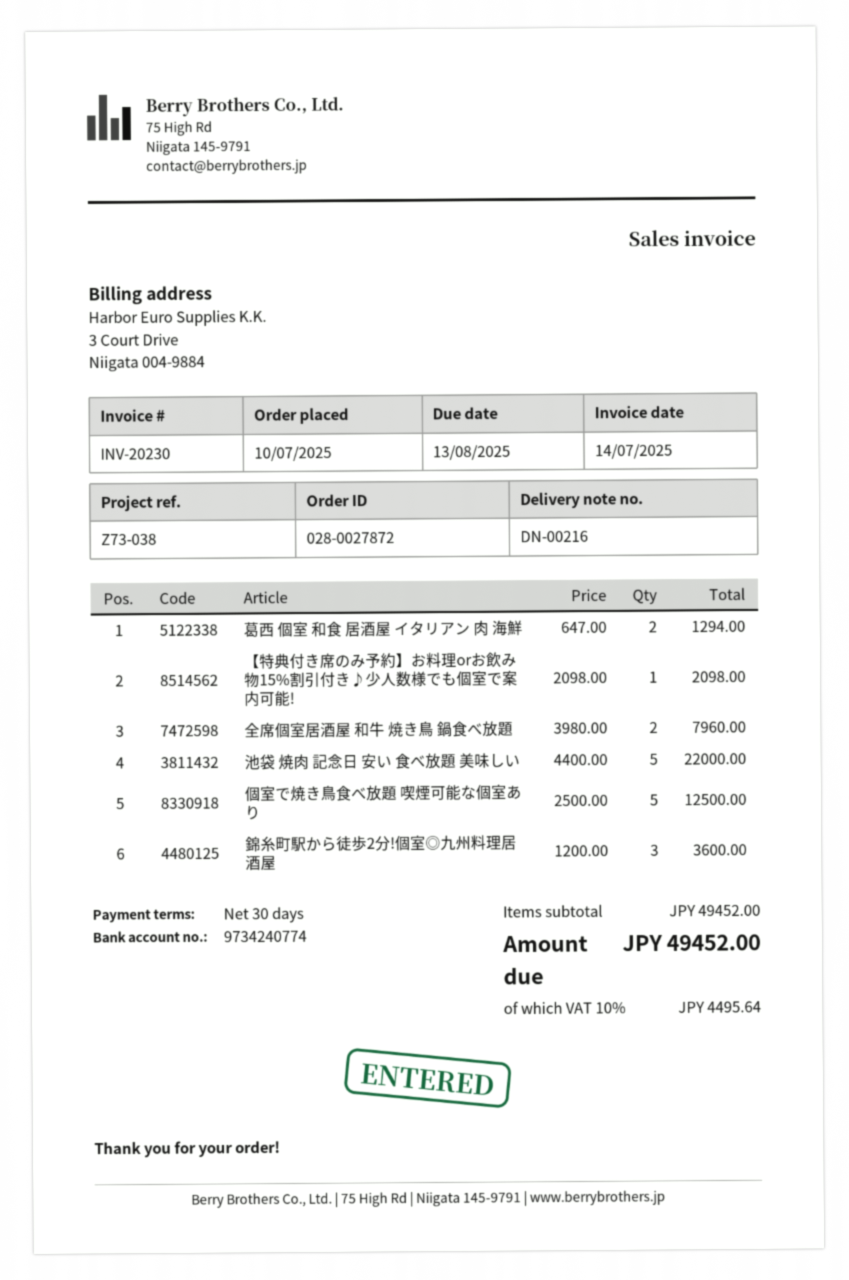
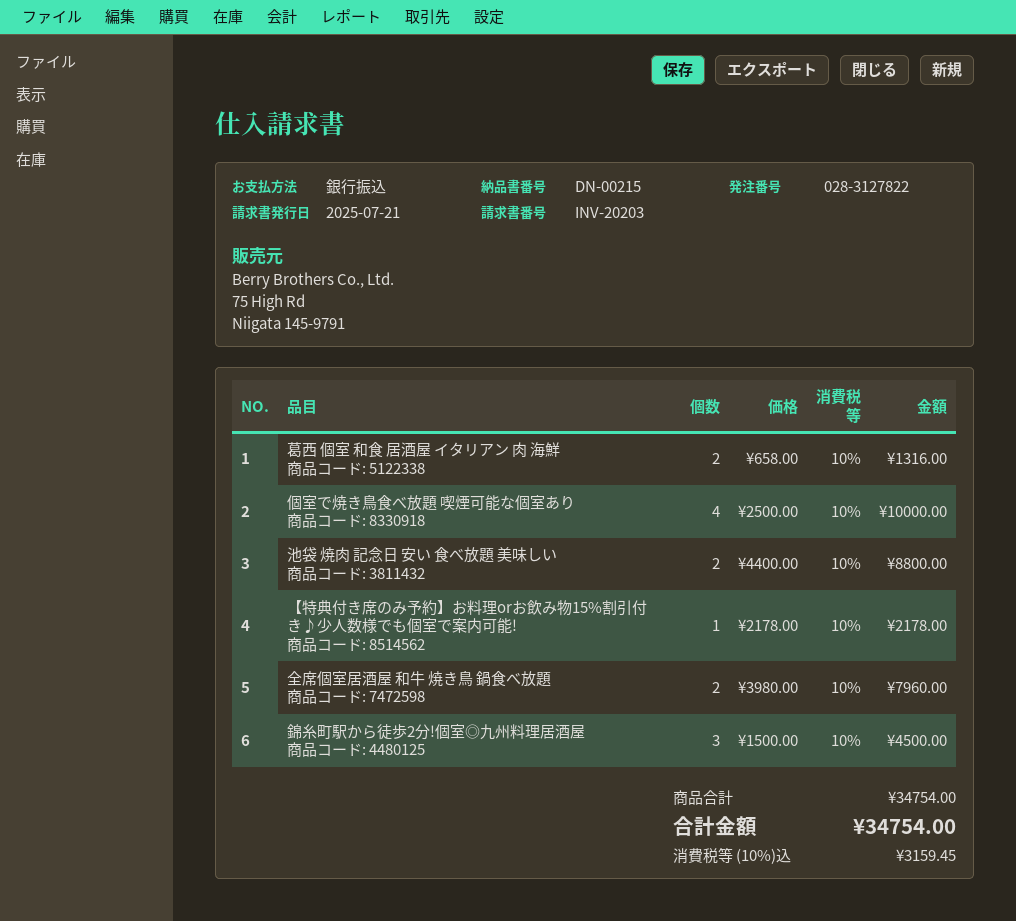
order number: 028-0027872 -> 028-3127822
delivery note number: DN-00216 -> DN-00215
invoice number: INV-20230 -> INV-20203
invoice date: 2025-07-14 -> 2025-07-21
葛西 個室 和食 居酒屋 イタリアン 肉 海鮮: 2 x 647.00 = 1294.00 -> 2 x 658.00 = 1316.00
【特典付き席のみ予約】お料理orお飲み物15%割引付き♪少人数様でも個室で案内可能!: 1 x 2098.00 = 2098.00 -> 1 x 2178.00 = 2178.00
池袋 焼肉 記念日 安い 食べ放題 美味しい: 5 x 4400.00 = 22000.00 -> 2 x 4400.00 = 8800.00
個室で焼き鳥食べ放題 喫煙可能な個室あり: 5 x 2500.00 = 12500.00 -> 4 x 2500.00 = 10000.00
錦糸町駅から徒歩2分!個室◎九州料理居酒屋: 3 x 1200.00 = 3600.00 -> 3 x 1500.00 = 4500.00
subtotal: 49452.00 -> 34754.00
tax: 10% = 4495.64 -> 10% = 3159.45
total: 49452.00 -> 34754.00

